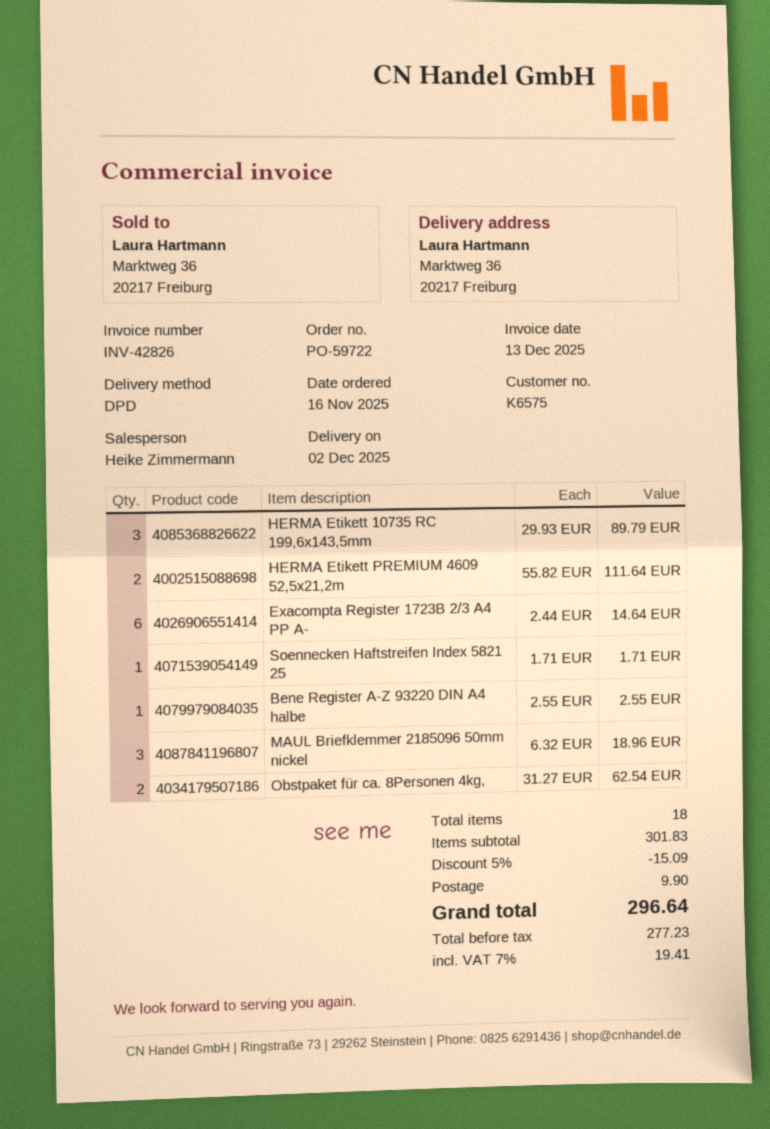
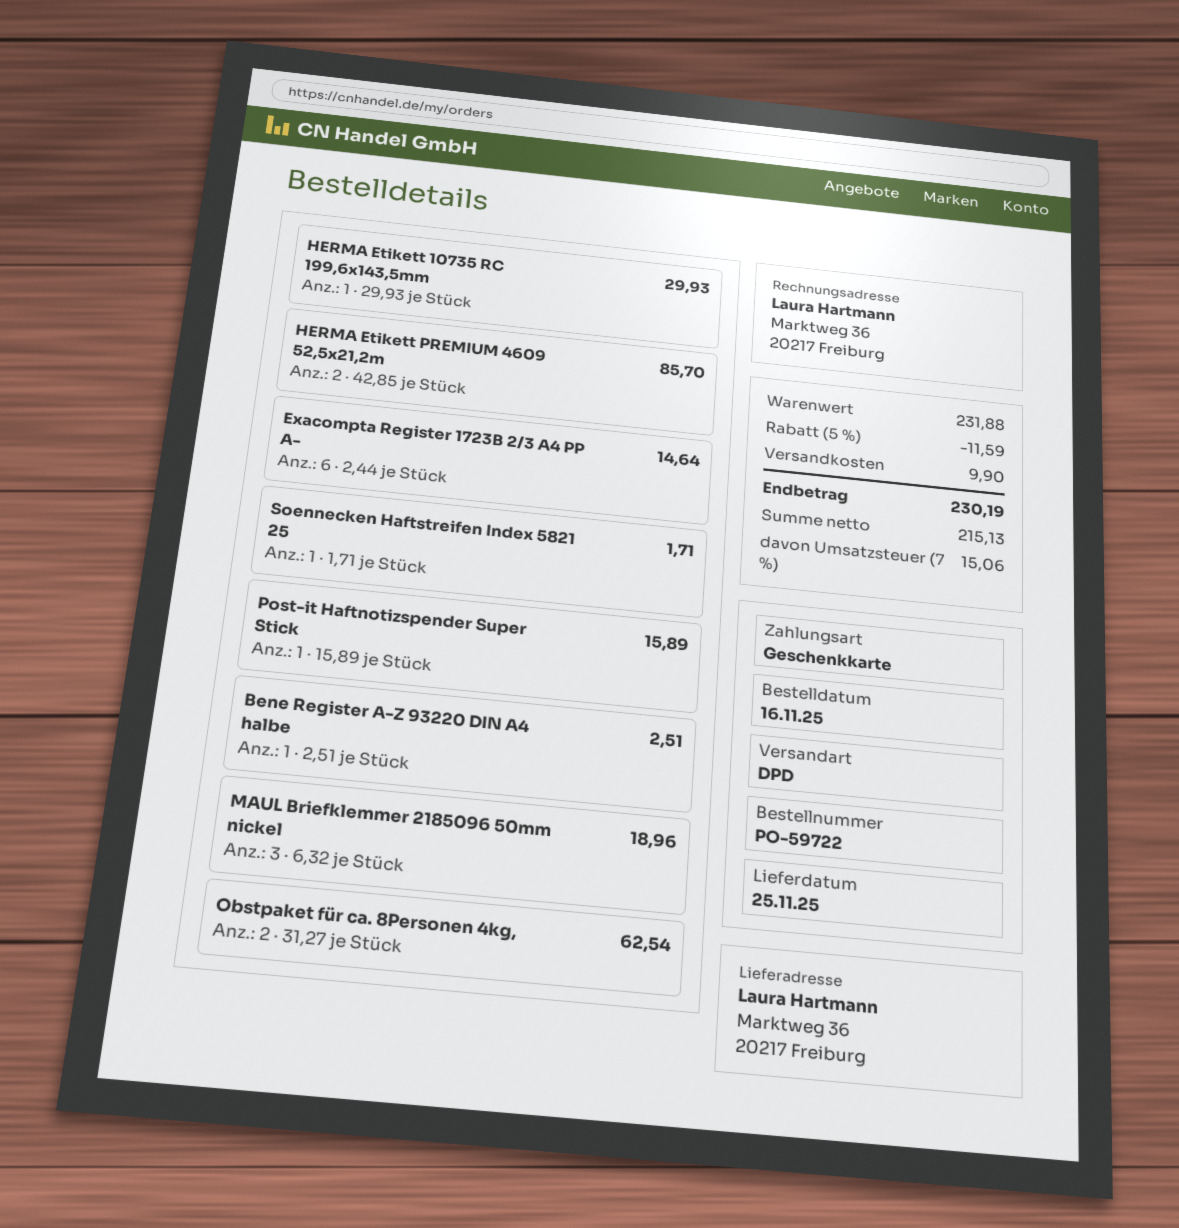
delivery date: 2025-12-02 -> 2025-11-25
HERMA Etikett 10735 RC 199,6x143,5mm: 3 x 29.93 = 89.79 -> 1 x 29.93 = 29.93
HERMA Etikett PREMIUM 4609 52,5x21,2m: 2 x 55.82 = 111.64 -> 2 x 42.85 = 85.70
Bene Register A-Z 93220 DIN A4 halbe: 1 x 2.55 = 2.55 -> 1 x 2.51 = 2.51
Post-it Haftnotizspender Super Stick: none -> 1 x 15.89 = 15.89
subtotal: 301.83 -> 231.88
discount: 5% = 15.09 -> 5% = 11.59
net: 277.23 -> 215.13
tax: 7% = 19.41 -> 7% = 15.06
total: 296.64 -> 230.19

